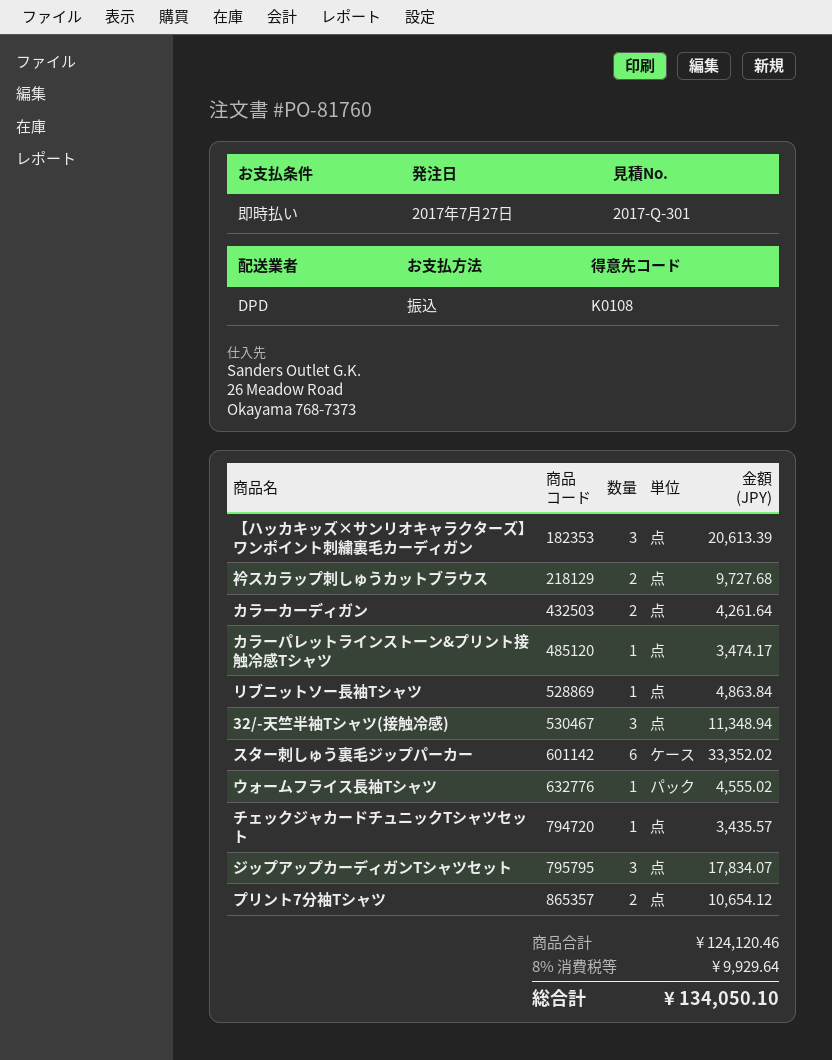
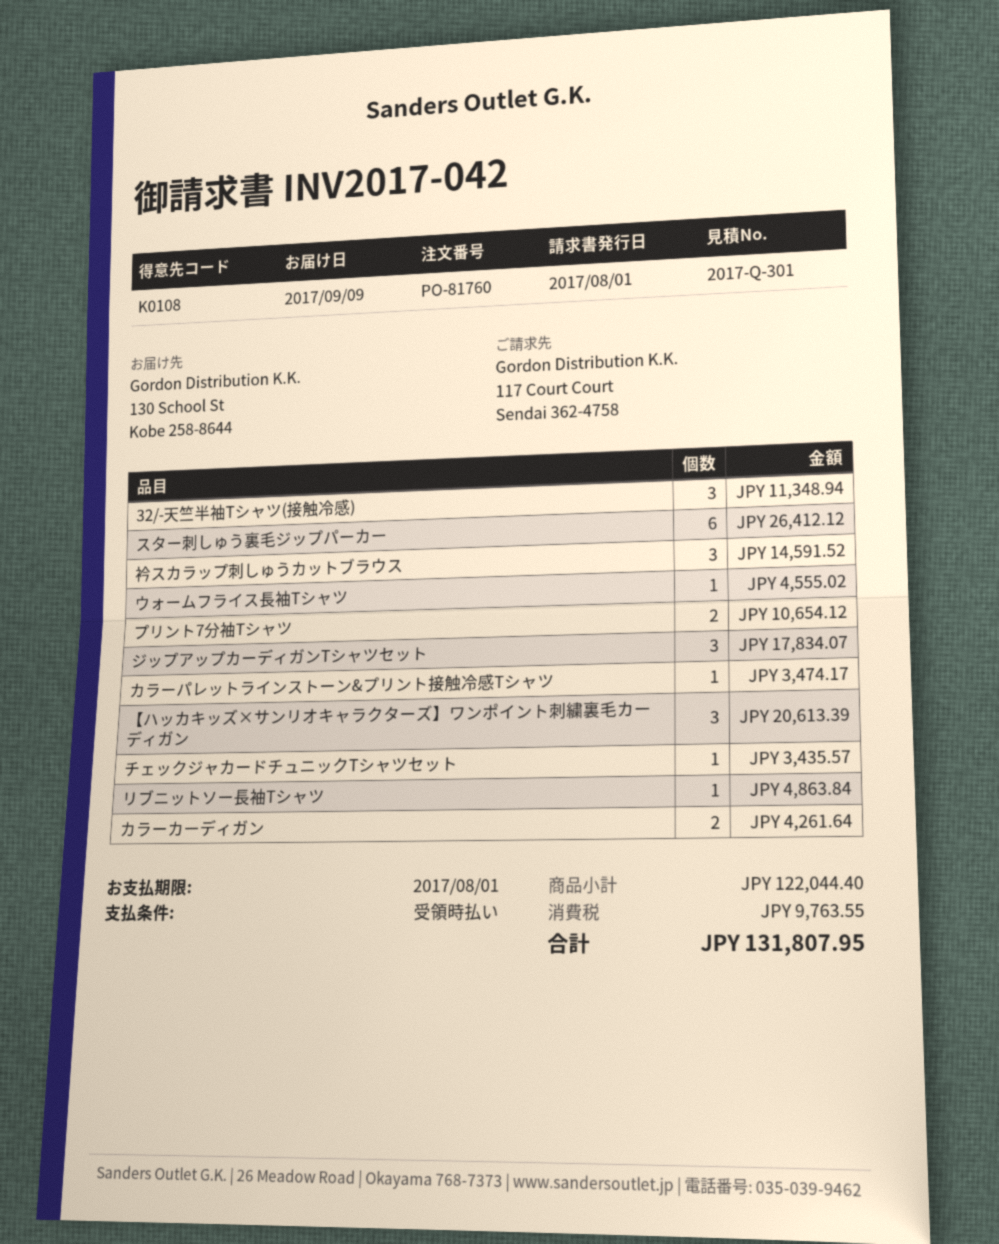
衿スカラップ刺しゅうカットブラウス: 2 for 9727.68 -> 3 for 14591.52
スター刺しゅう裏毛ジップパーカー: 6 for 33352.02 -> 6 for 26412.12
subtotal: 124120.46 -> 122044.40
tax: 9929.64 -> 9763.55
total: 134050.10 -> 131807.95

